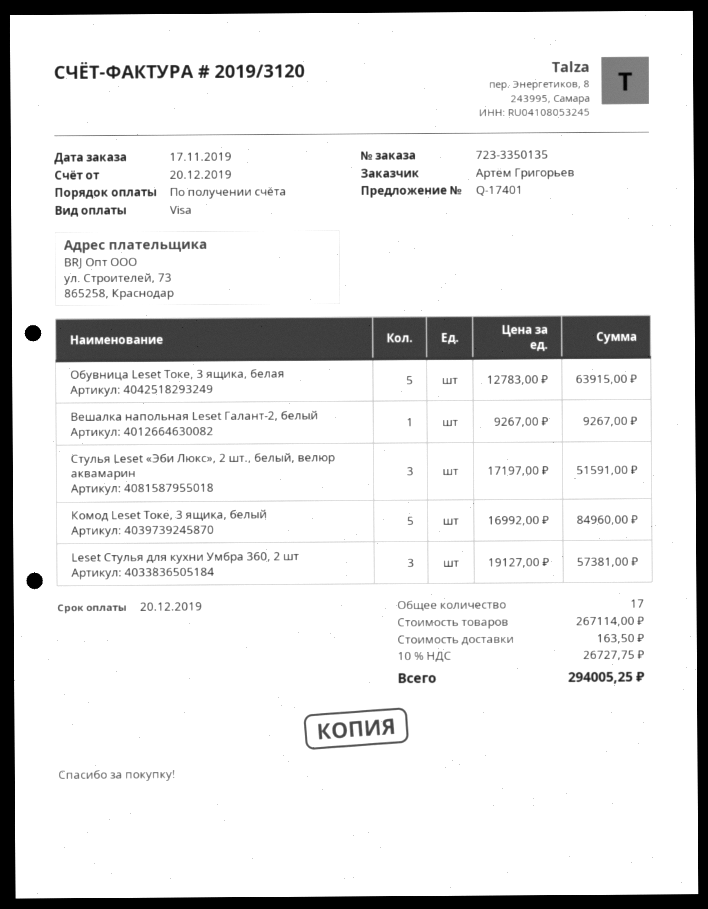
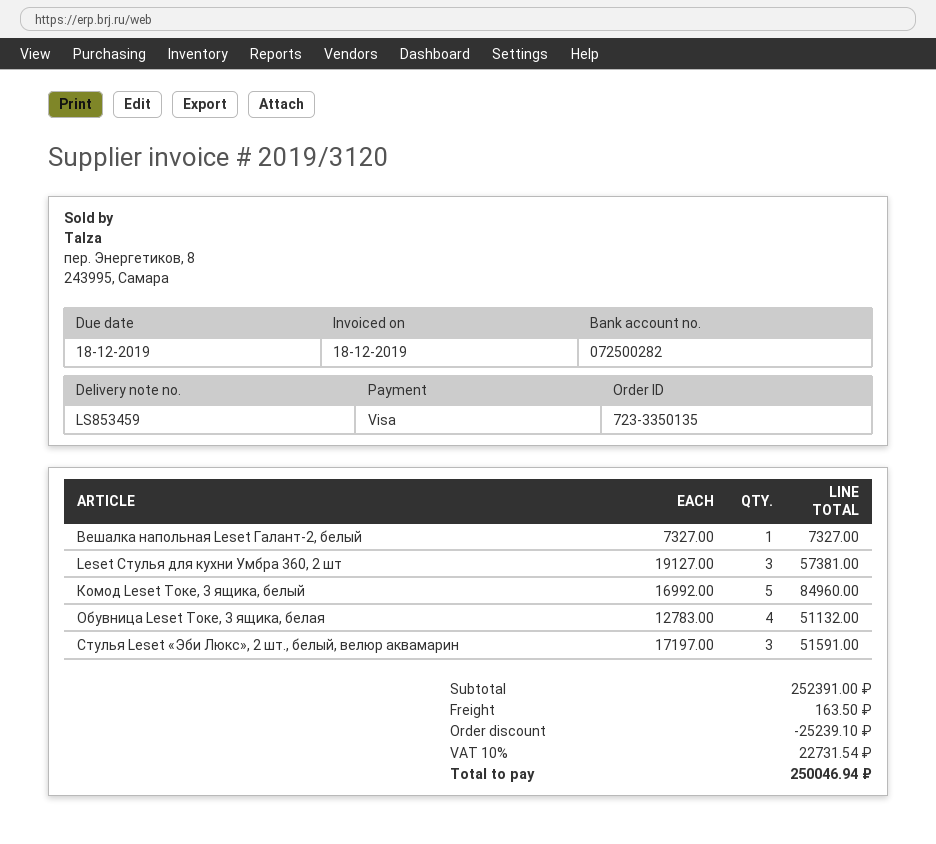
invoice date: 2019-12-20 -> 2019-12-18
due date: 2019-12-20 -> 2019-12-18
Обувница Leset Токе, 3 ящика, белая: 5 x 12783.00 = 63915.00 -> 4 x 12783.00 = 51132.00
Вешалка напольная Leset Галант-2, белый: 1 x 9267.00 = 9267.00 -> 1 x 7327.00 = 7327.00
subtotal: 267114.00 -> 252391.00
discount: none -> 25239.10
tax: 10% = 26727.75 -> 10% = 22731.54
total: 294005.25 -> 250046.94

